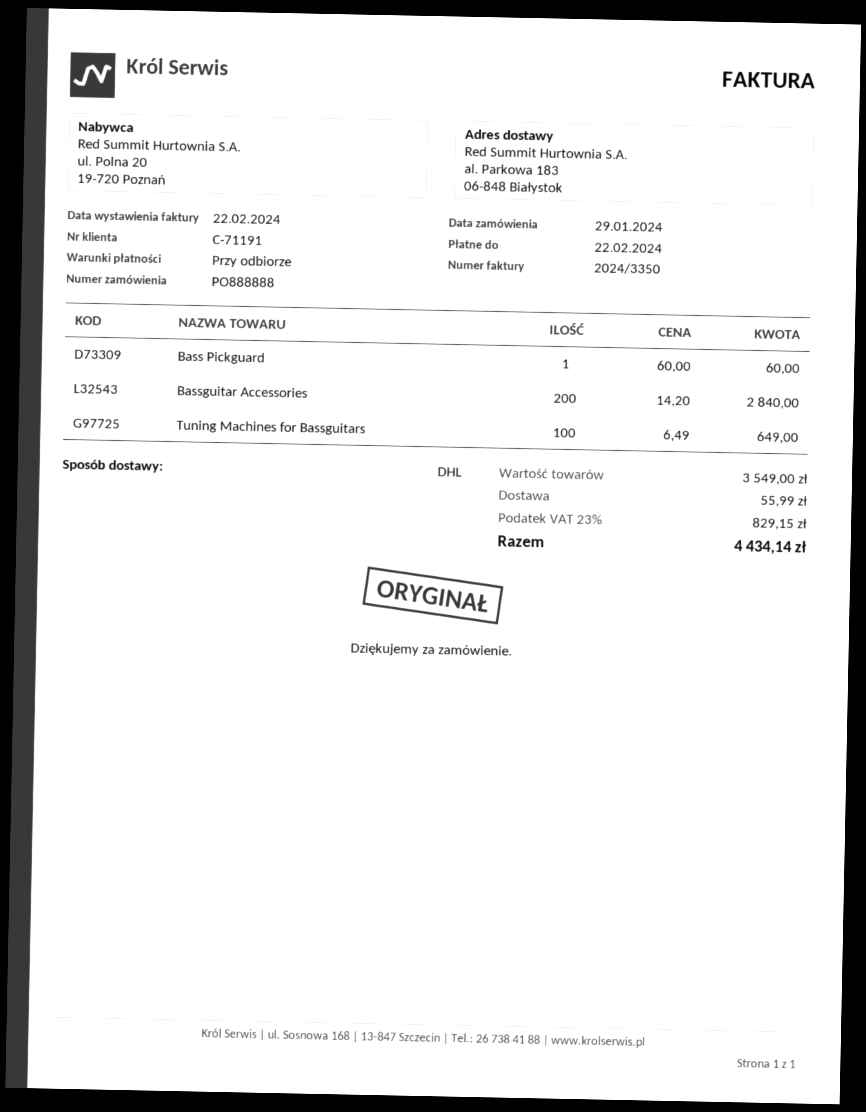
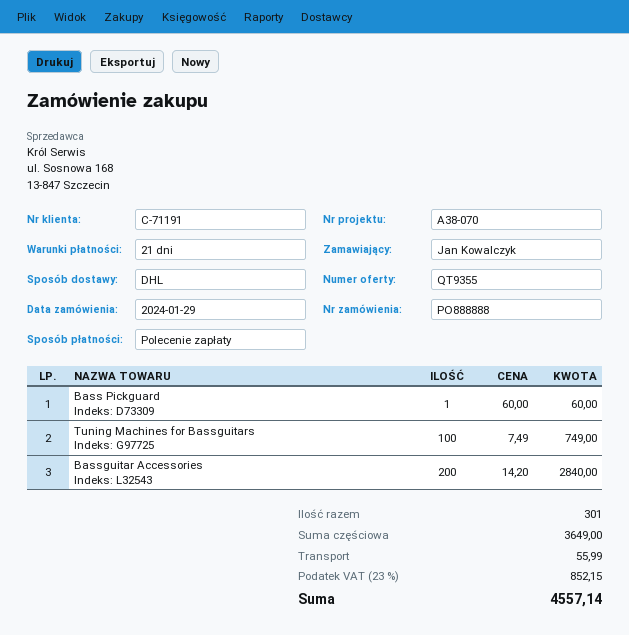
payment terms: on receipt -> 21 days
Tuning Machines for Bassguitars: 100 x 6.49 = 649.00 -> 100 x 7.49 = 749.00
subtotal: 3549.00 -> 3649.00
tax: 23% = 829.15 -> 23% = 852.15
total: 4434.14 -> 4557.14

